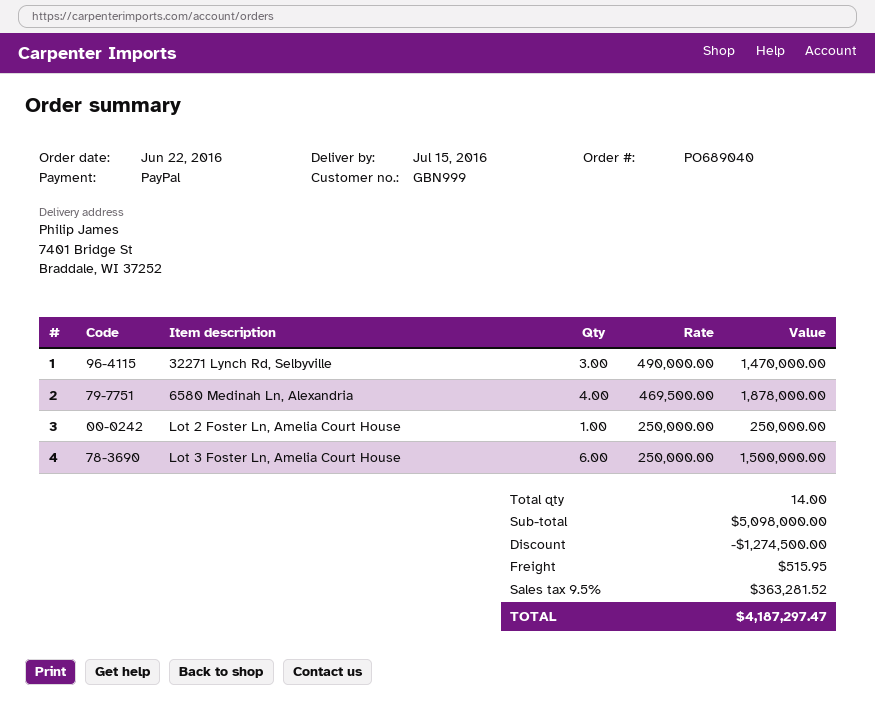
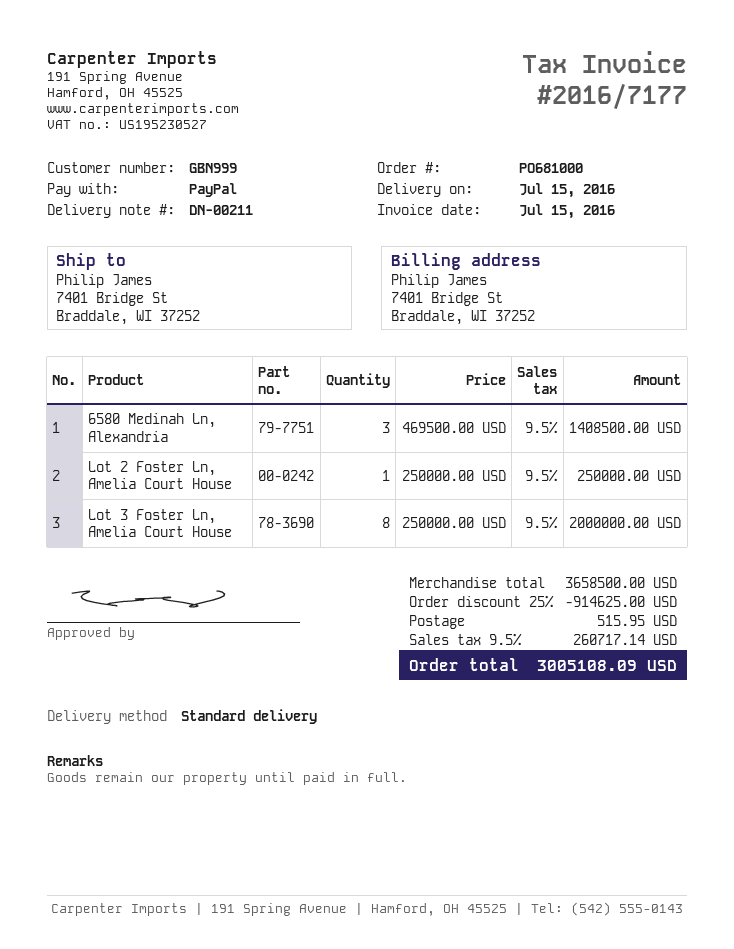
order number: PO689040 -> PO681000
32271 Lynch Rd, Selbyville: 3 x 490000.00 = 1470000.00 -> none
6580 Medinah Ln, Alexandria: 4 x 469500.00 = 1878000.00 -> 3 x 469500.00 = 1408500.00
Lot 3 Foster Ln, Amelia Court House: 6 x 250000.00 = 1500000.00 -> 8 x 250000.00 = 2000000.00
subtotal: 5098000.00 -> 3658500.00
discount: 1274500.00 -> 914625.00
tax: 9.5% = 363281.52 -> 9.5% = 260717.14
total: 4187297.47 -> 3005108.09

